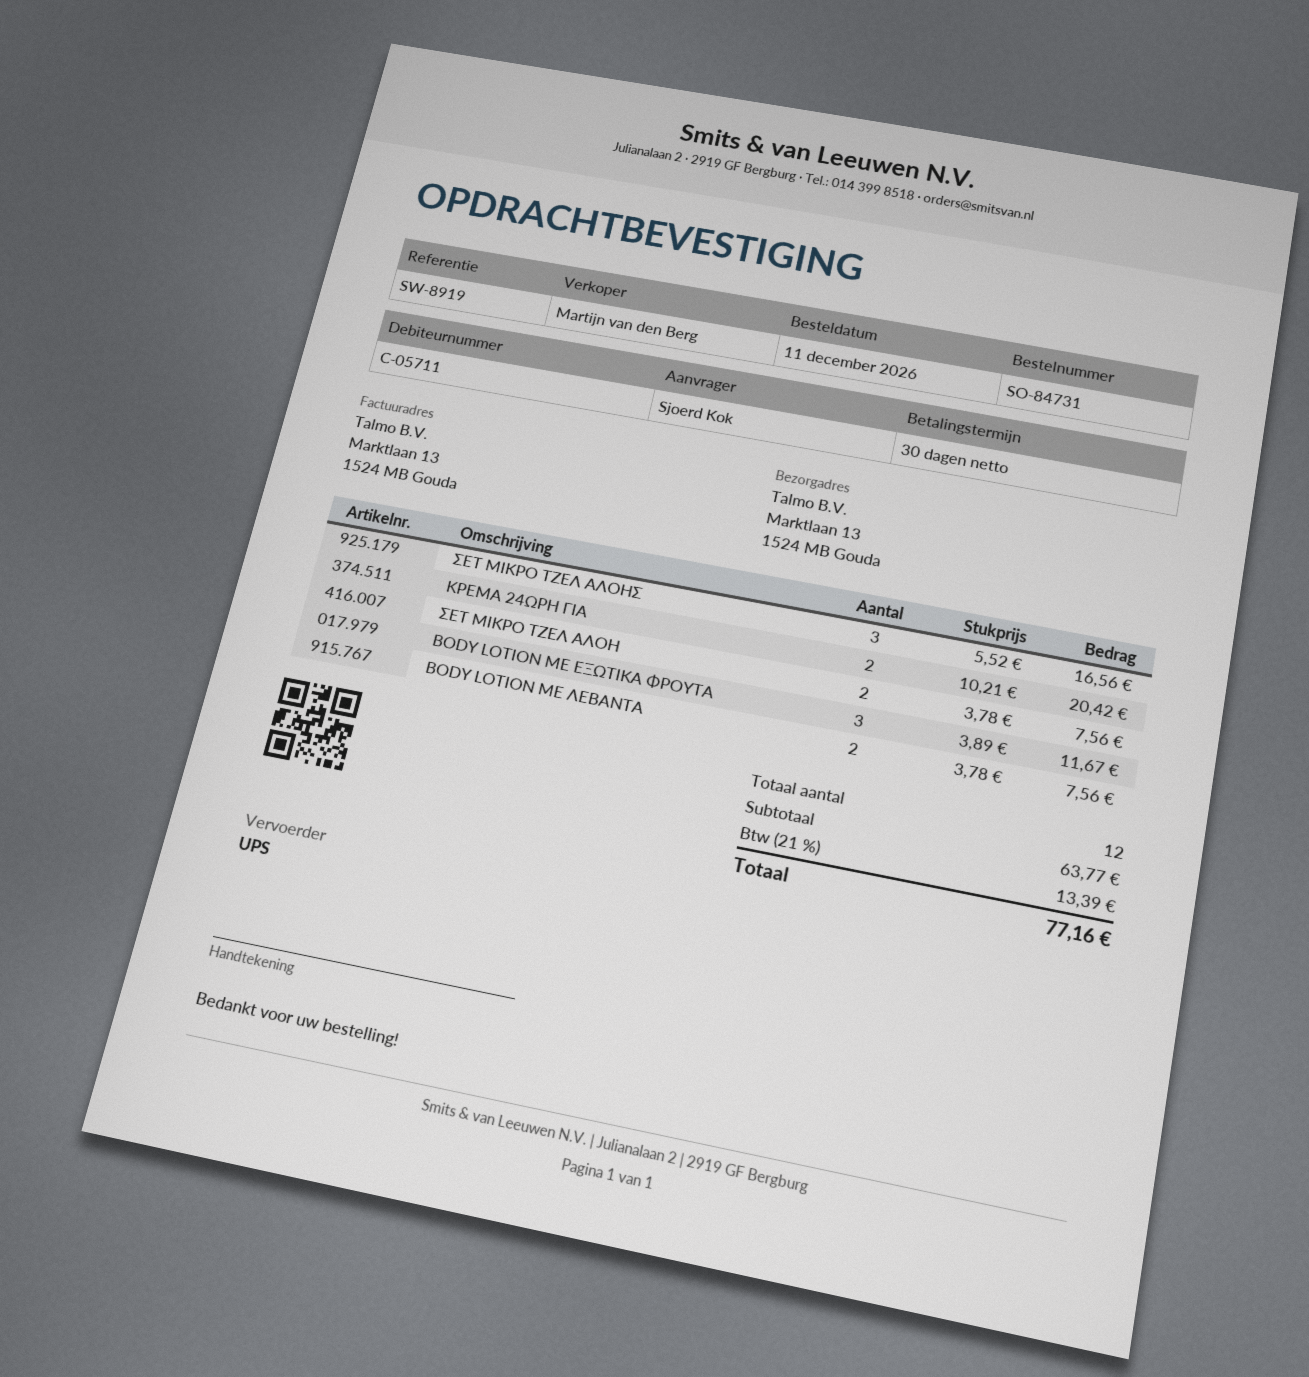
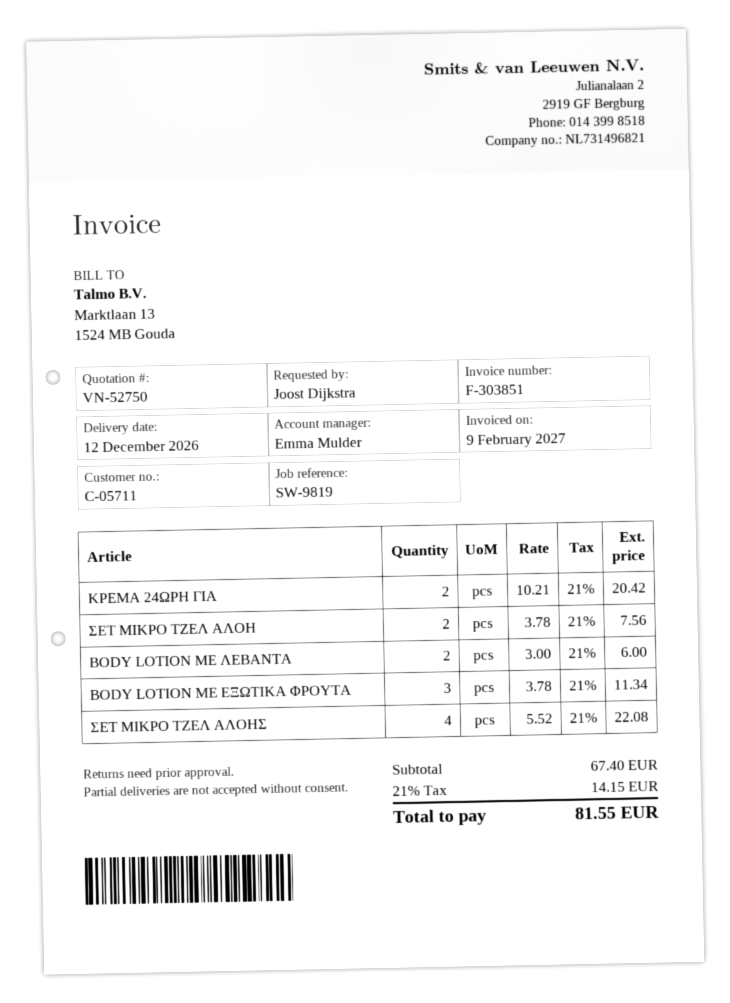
reference: SW-8919 -> SW-9819
ordered by: Sjoerd Kok -> Joost Dijkstra
sales rep: Martijn van den Berg -> Emma Mulder
ΣΕΤ ΜΙΚΡΟ ΤΖΕΛ ΑΛΟΗΣ: 3 x 5.52 = 16.56 -> 4 x 5.52 = 22.08
BODY LOTION ME ΕΞΩΤΙΚΑ ΦΡΟΥΤΑ: 3 x 3.89 = 11.67 -> 3 x 3.78 = 11.34
BODY LOTION ME ΛΕΒΑΝΤΑ: 2 x 3.78 = 7.56 -> 2 x 3.00 = 6.00
subtotal: 63.77 -> 67.40
tax: 21% = 13.39 -> 21% = 14.15
total: 77.16 -> 81.55

